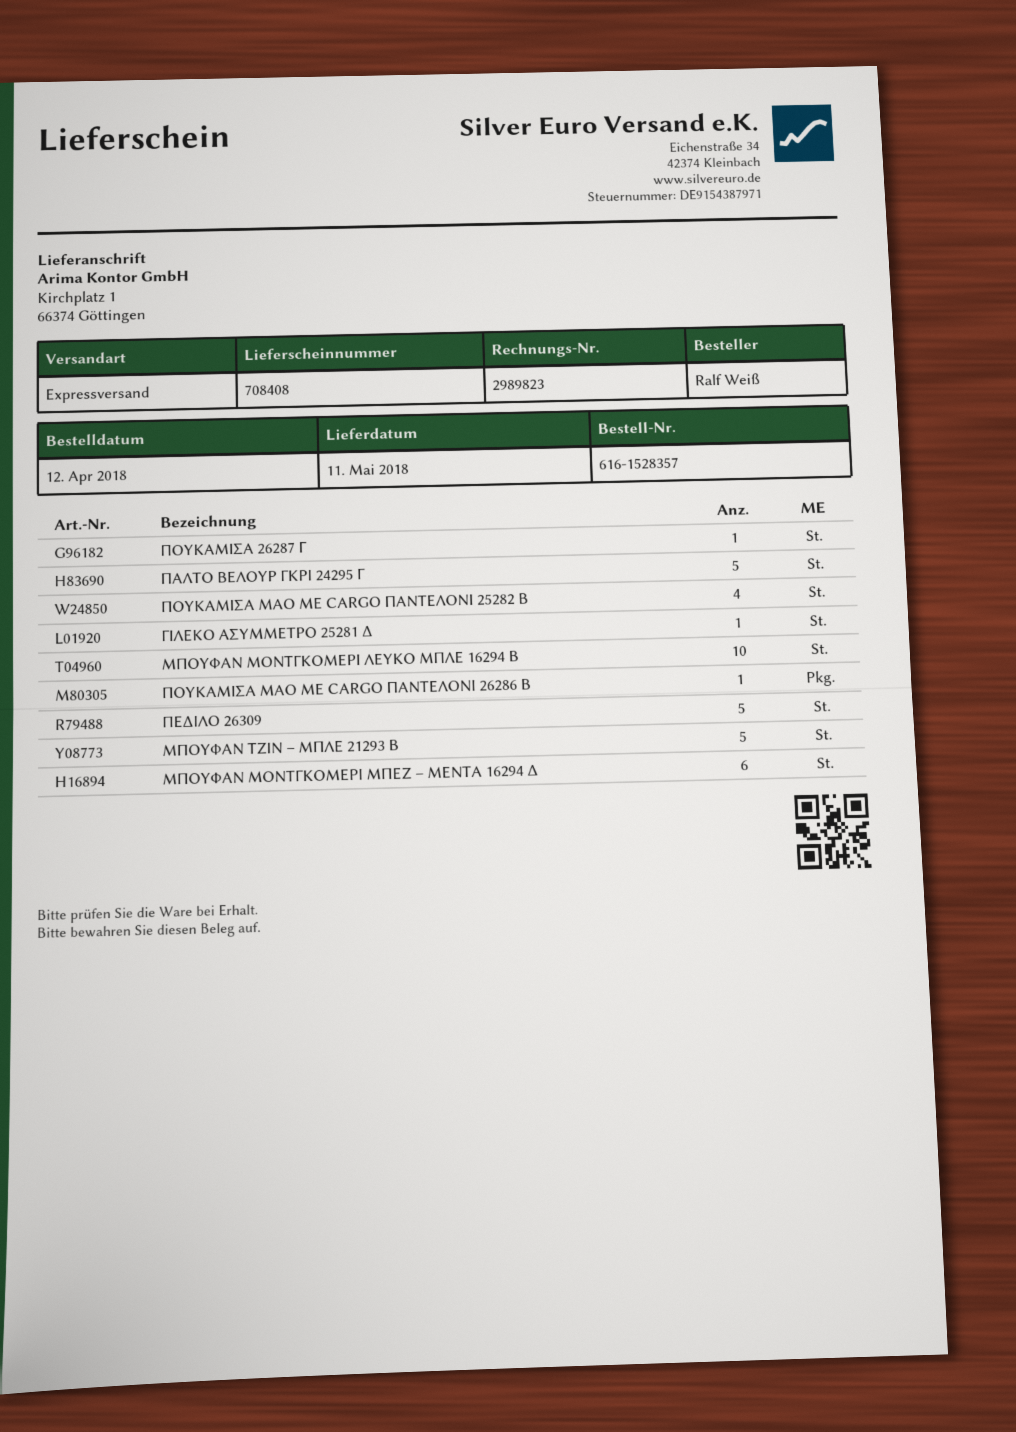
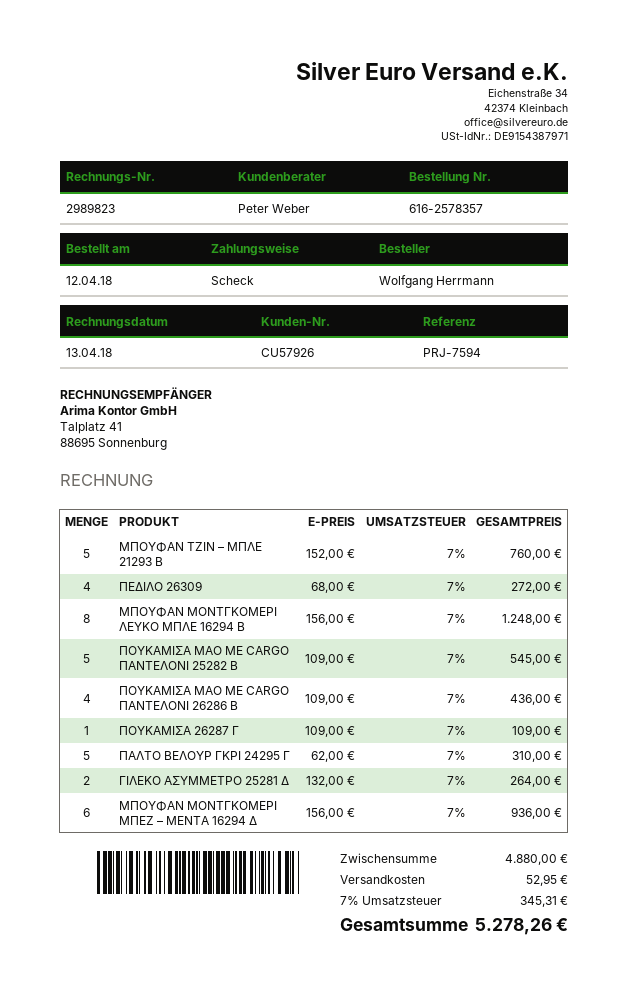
order number: 616-1528357 -> 616-2578357
ordered by: Ralf Weiß -> Wolfgang Herrmann
ΠΟΥΚΑΜΙΣΑ ΜΑΟ ΜΕ CARGO ΠΑΝΤΕΛΟΝΙ 25282 Β: 4 -> 5
ΓΙΛΕΚΟ ΑΣΥΜΜΕΤΡΟ 25281 Δ: 1 -> 2
ΜΠΟΥΦΑΝ ΜΟΝΤΓΚΟΜΕΡΙ ΛΕΥΚΟ ΜΠΛΕ 16294 Β: 10 -> 8
ΠΟΥΚΑΜΙΣΑ ΜΑΟ ΜΕ CARGO ΠΑΝΤΕΛΟΝΙ 26286 Β: 1 -> 4
ΠΕΔΙΛΟ 26309: 5 -> 4

